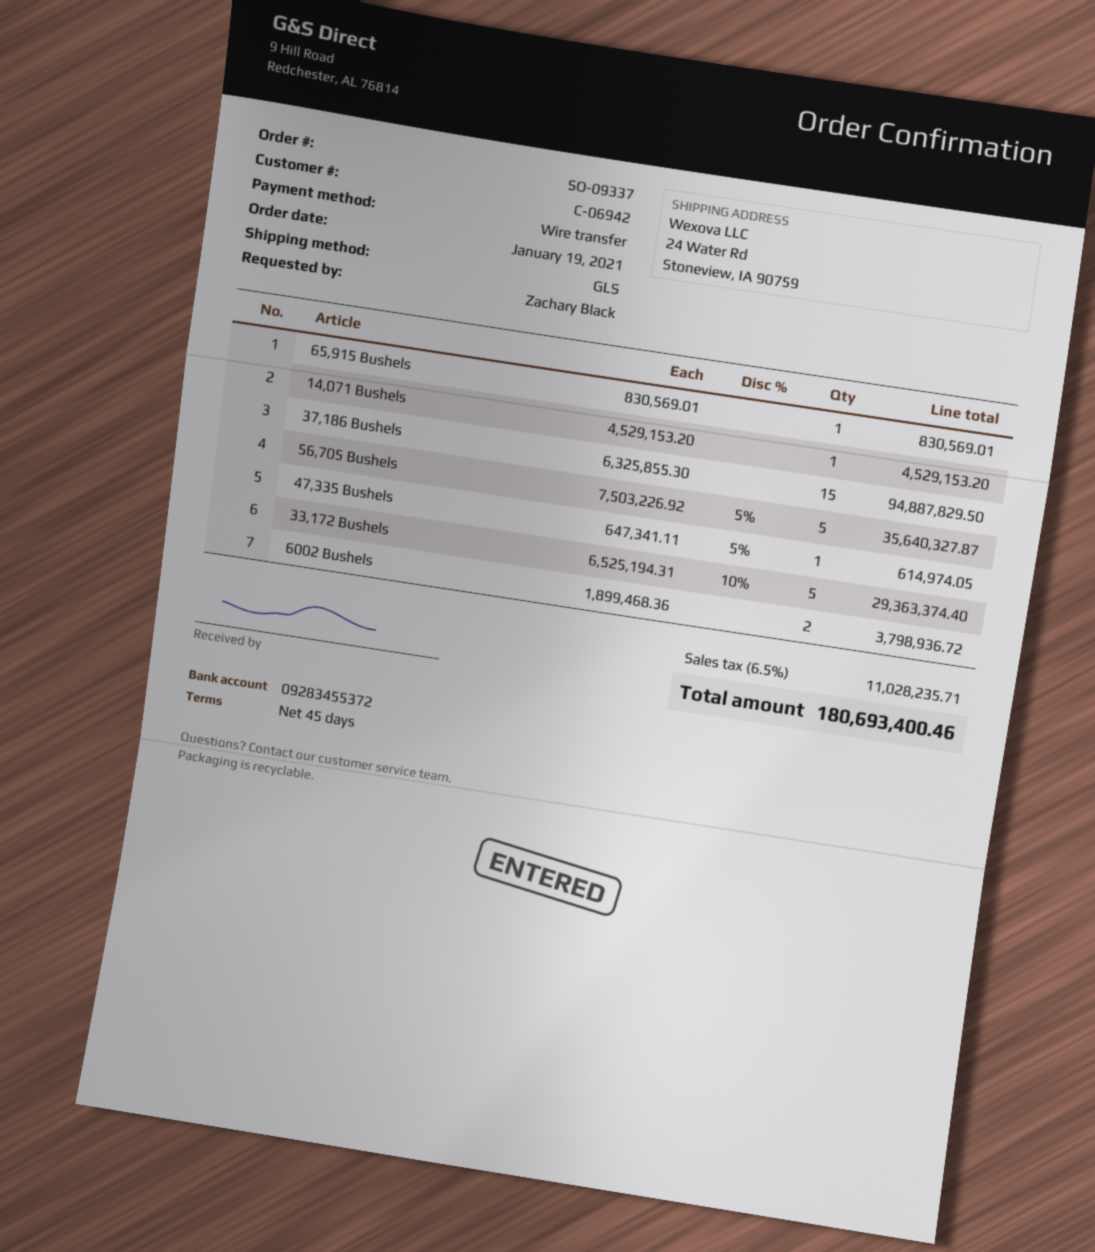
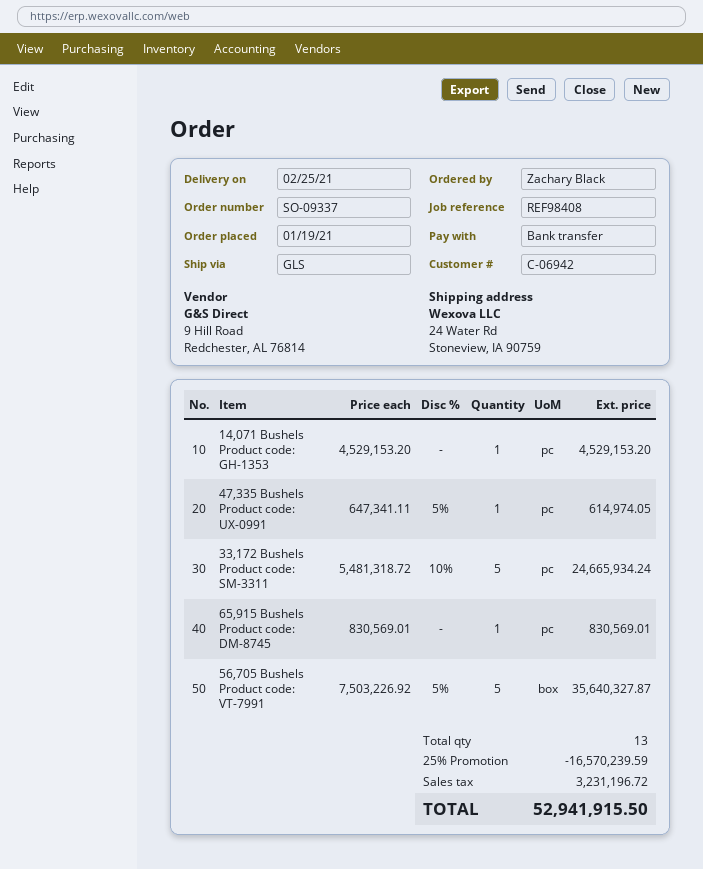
37,186 Bushels: 15 x 6325855.30 = 94887829.50 -> none
33,172 Bushels: 5 x 6525194.31 - 10% = 29363374.40 -> 5 x 5481318.72 - 10% = 24665934.24
6002 Bushels: 2 x 1899468.36 = 3798936.72 -> none
discount: none -> 25% = 16570239.59
tax: 11028235.71 -> 3231196.72
total: 180693400.46 -> 52941915.50

